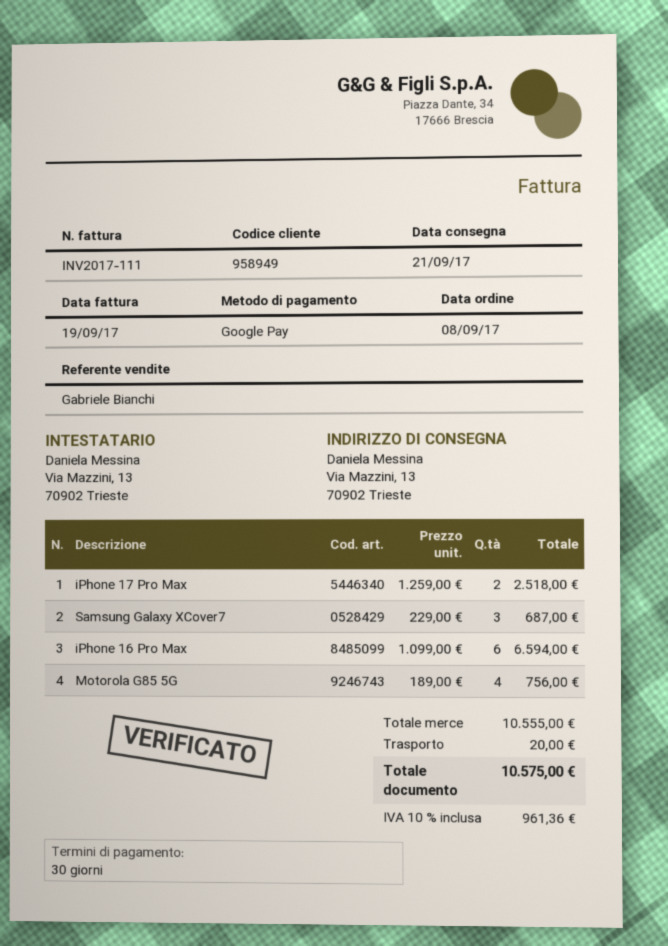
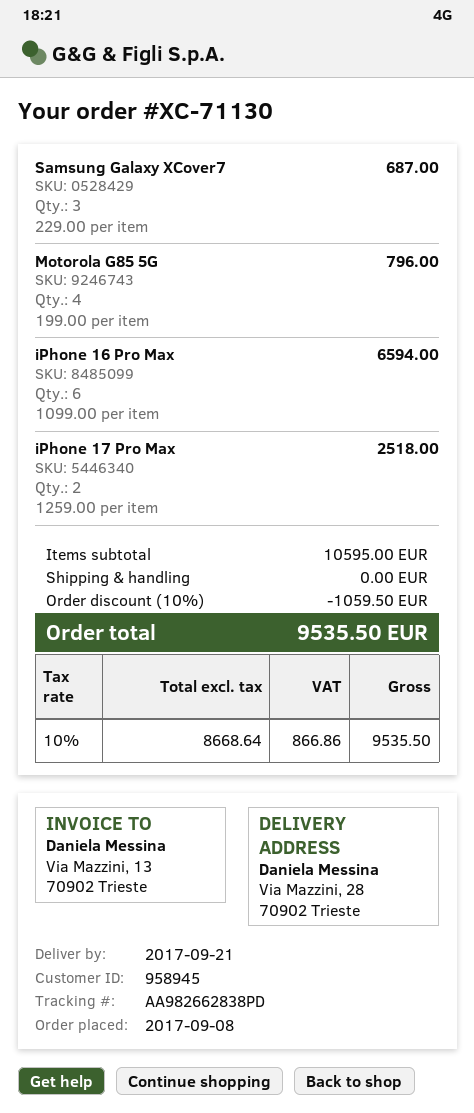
customer number: 958949 -> 958945
ship to: Via Mazzini, 13, 70902 Trieste -> Via Mazzini, 28, 70902 Trieste
Motorola G85 5G: 4 x 189.00 = 756.00 -> 4 x 199.00 = 796.00
subtotal: 10555.00 -> 10595.00
discount: none -> 10% = 1059.50
shipping: 20.00 -> 0.00
tax: 10% = 961.36 -> 10% = 866.86
total: 10575.00 -> 9535.50

